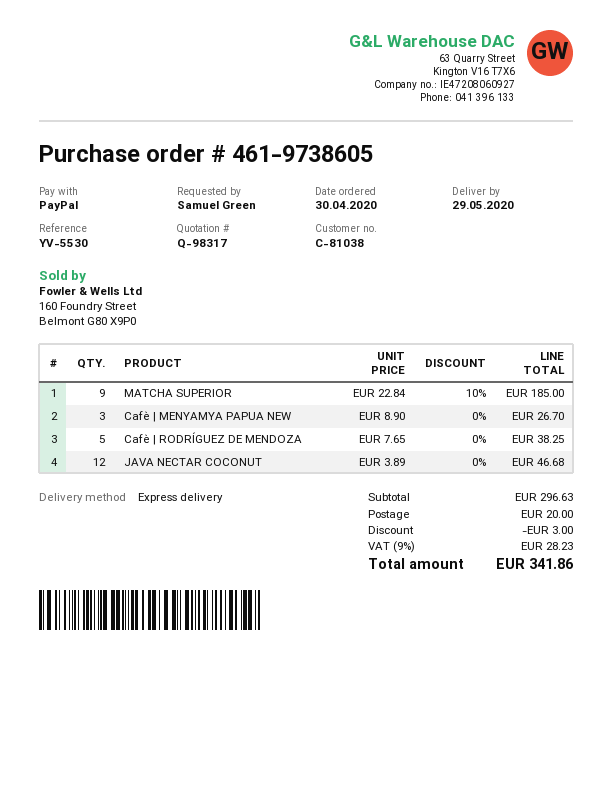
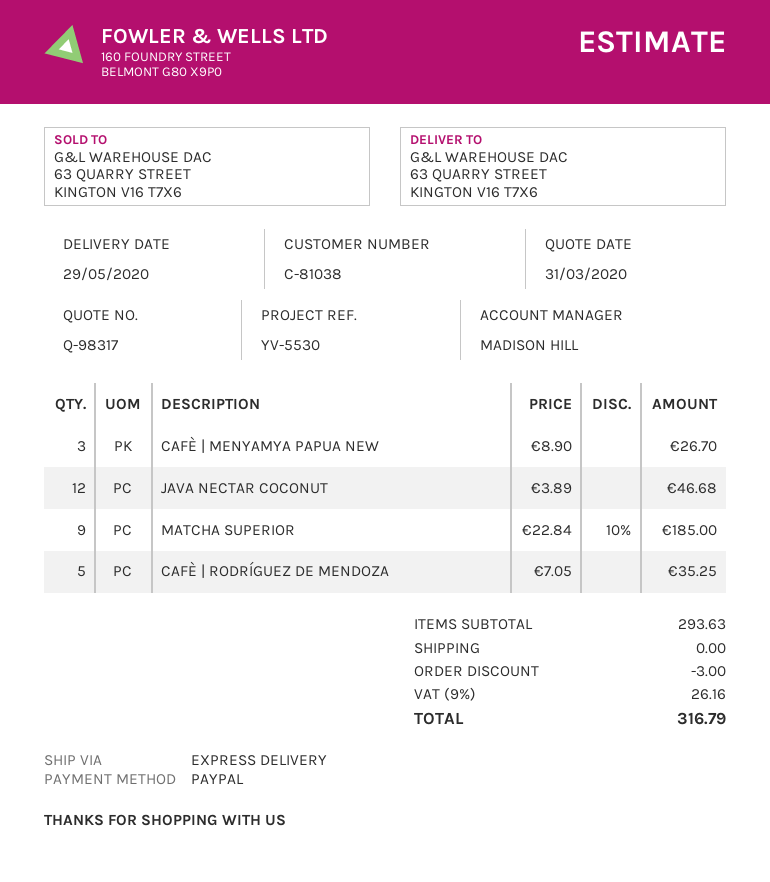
Cafè | RODRÍGUEZ DE MENDOZA: 5 x 7.65 = 38.25 -> 5 x 7.05 = 35.25
subtotal: 296.63 -> 293.63
shipping: 20.00 -> 0.00
tax: 9% = 28.23 -> 9% = 26.16
total: 341.86 -> 316.79

